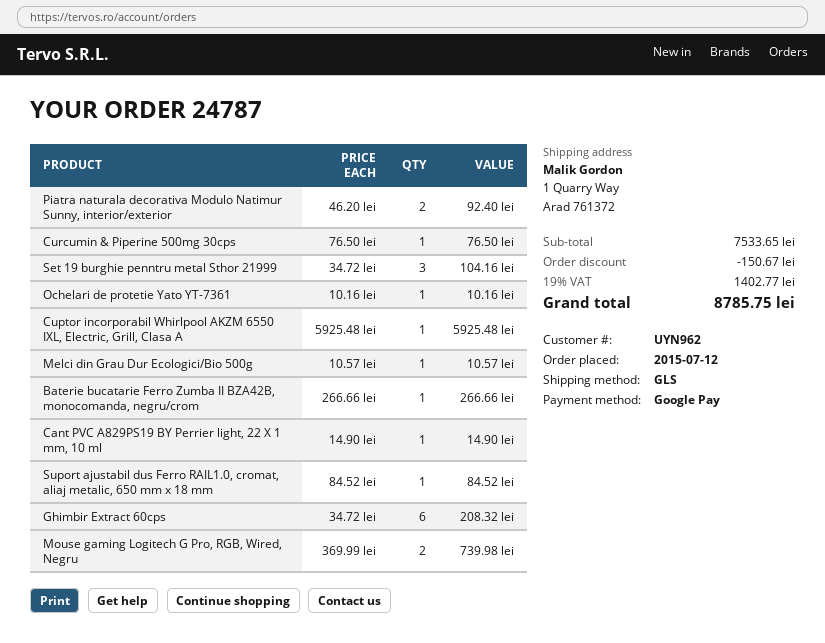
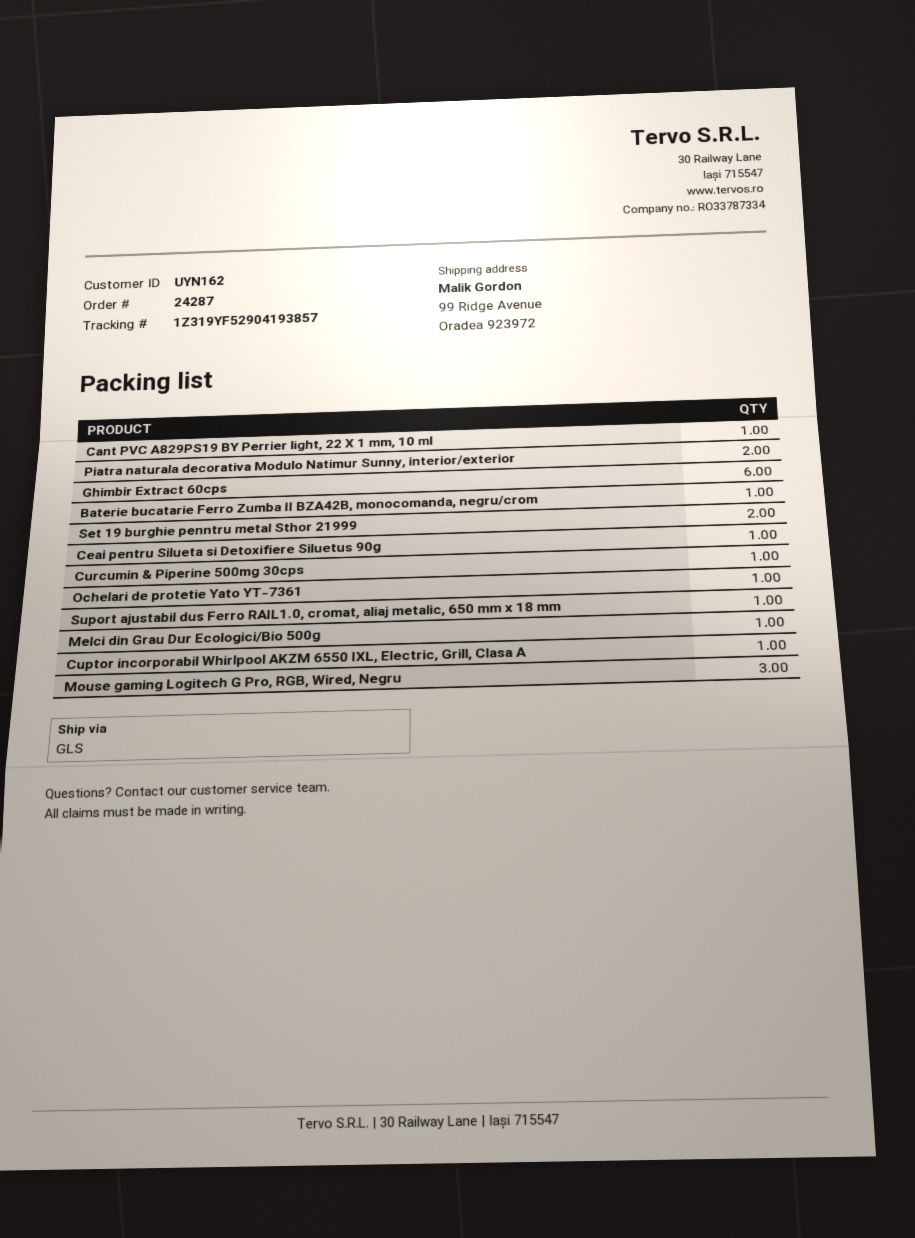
order number: 24787 -> 24287
customer number: UYN962 -> UYN162
ship to: 1 Quarry Way, Arad 761372 -> 99 Ridge Avenue, Oradea 923972
Set 19 burghie penntru metal Sthor 21999: 3 -> 2
Mouse gaming Logitech G Pro, RGB, Wired, Negru: 2 -> 3
Ceai pentru Silueta si Detoxifiere Siluetus 90g: none -> 1

